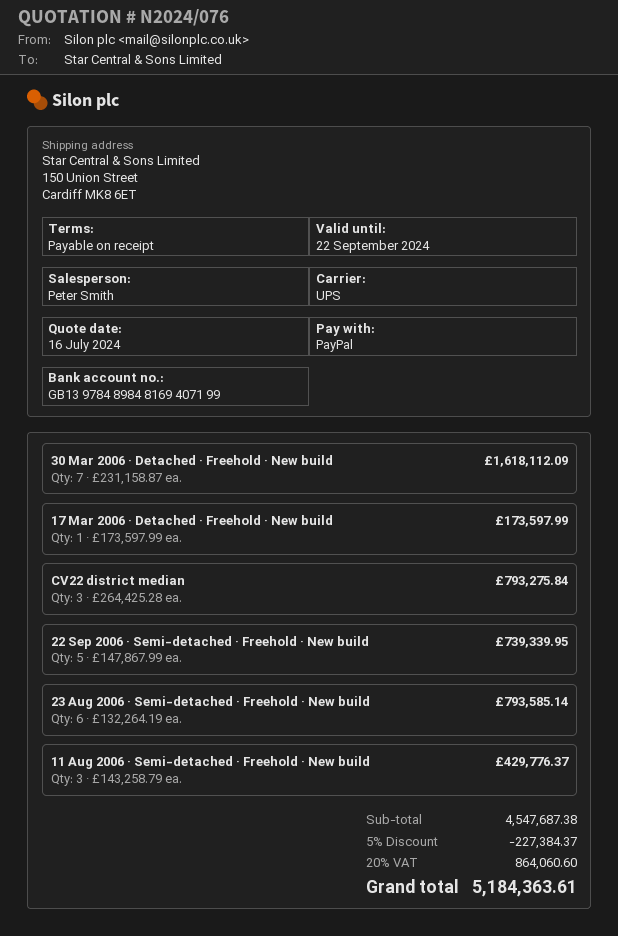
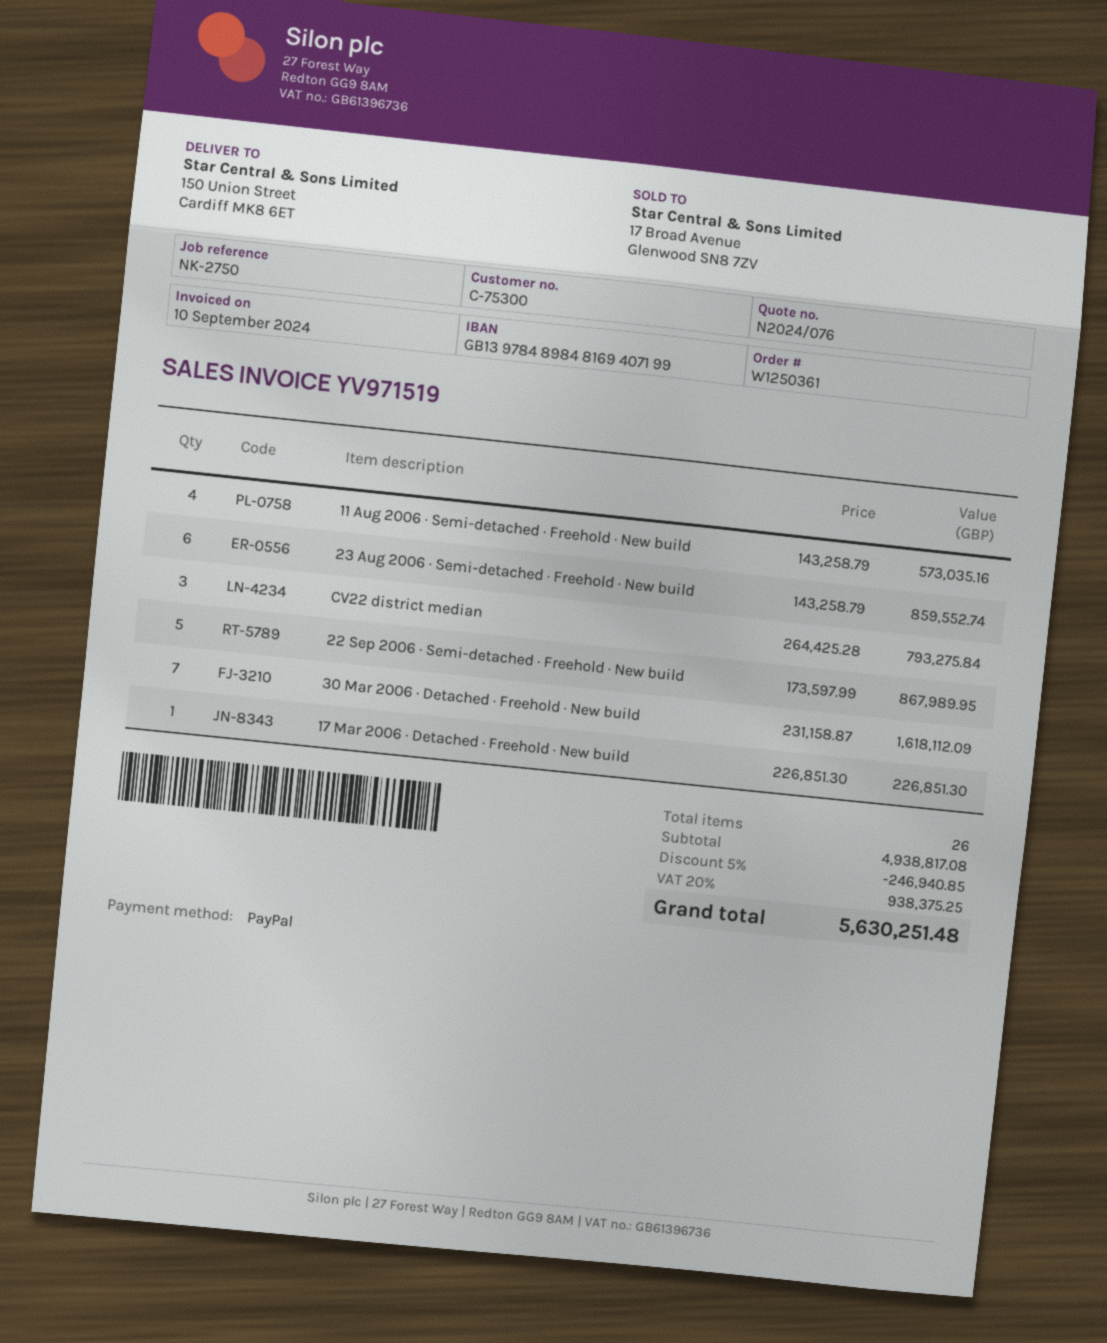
17 Mar 2006 · Detached · Freehold · New build: 1 x 173597.99 = 173597.99 -> 1 x 226851.30 = 226851.30
22 Sep 2006 · Semi-detached · Freehold · New build: 5 x 147867.99 = 739339.95 -> 5 x 173597.99 = 867989.95
23 Aug 2006 · Semi-detached · Freehold · New build: 6 x 132264.19 = 793585.14 -> 6 x 143258.79 = 859552.74
11 Aug 2006 · Semi-detached · Freehold · New build: 3 x 143258.79 = 429776.37 -> 4 x 143258.79 = 573035.16
subtotal: 4547687.38 -> 4938817.08
discount: 5% = 227384.37 -> 5% = 246940.85
tax: 20% = 864060.60 -> 20% = 938375.25
total: 5184363.61 -> 5630251.48

